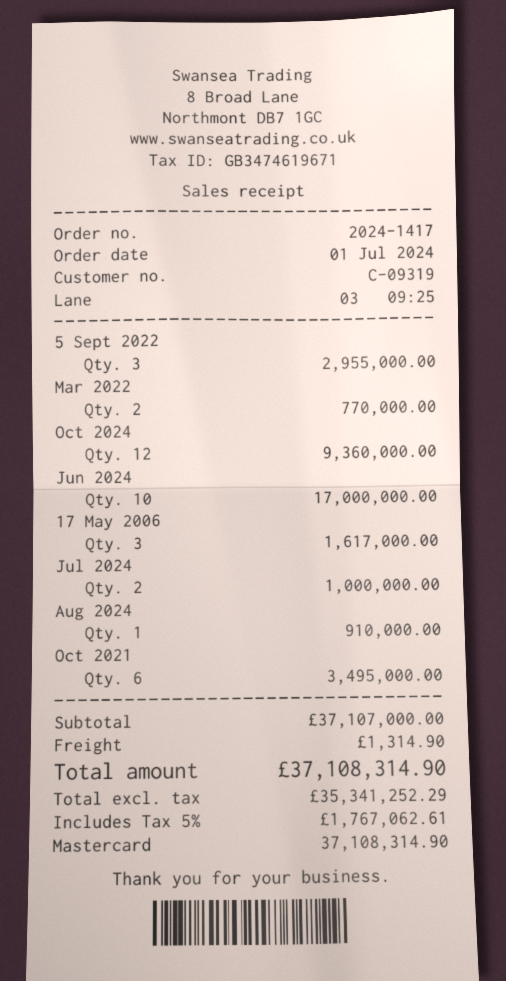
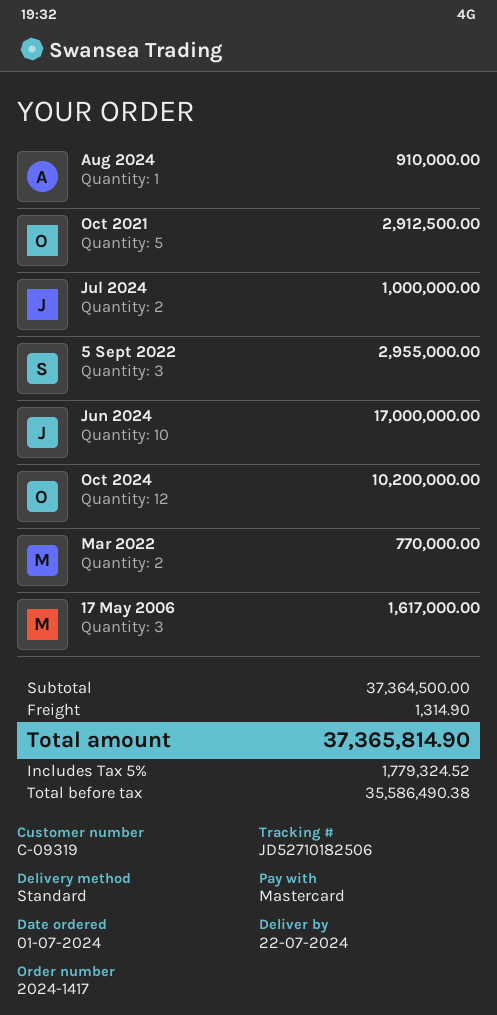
Oct 2024: 12 for 9360000.00 -> 12 for 10200000.00
Oct 2021: 6 for 3495000.00 -> 5 for 2912500.00
subtotal: 37107000.00 -> 37364500.00
net: 35341252.29 -> 35586490.38
tax: 5% = 1767062.61 -> 5% = 1779324.52
total: 37108314.90 -> 37365814.90

